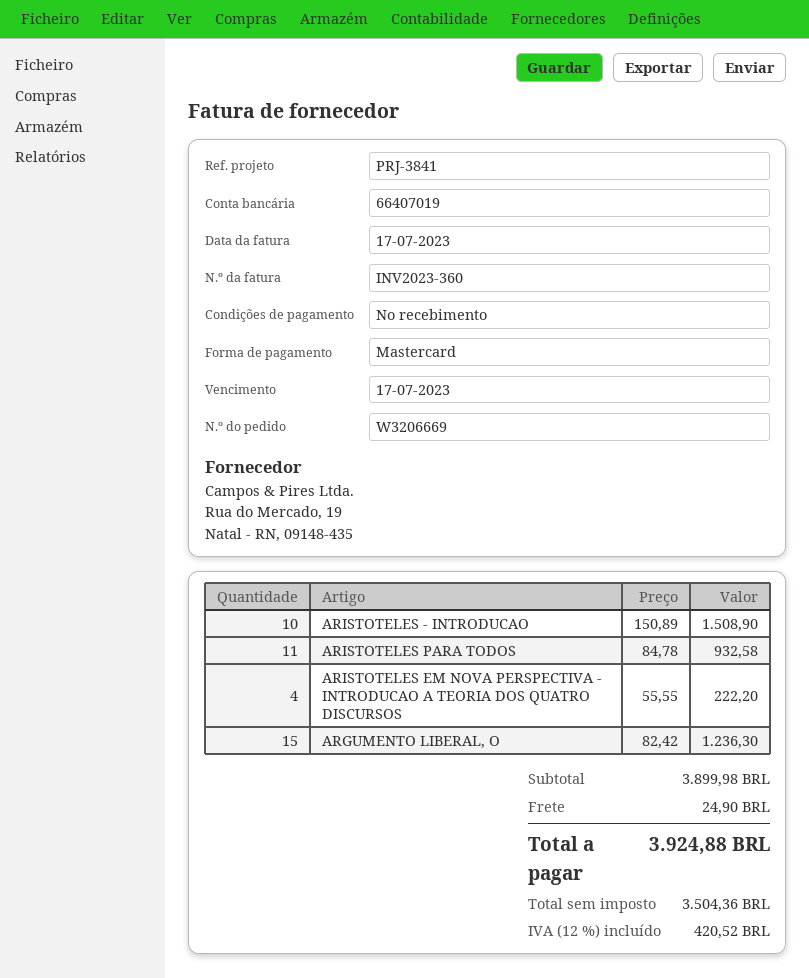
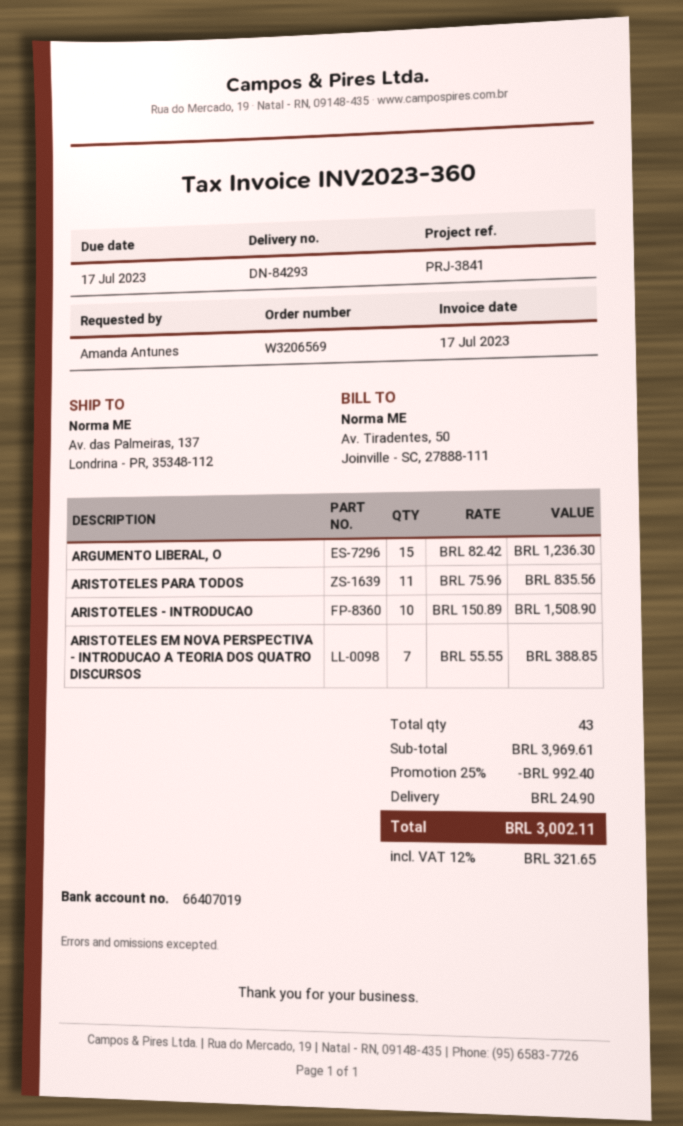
order number: W3206669 -> W3206569
ARISTOTELES PARA TODOS: 11 x 84.78 = 932.58 -> 11 x 75.96 = 835.56
ARISTOTELES EM NOVA PERSPECTIVA - INTRODUCAO A TEORIA DOS QUATRO DISCURSOS: 4 x 55.55 = 222.20 -> 7 x 55.55 = 388.85
subtotal: 3899.98 -> 3969.61
discount: none -> 25% = 992.40
tax: 12% = 420.52 -> 12% = 321.65
total: 3924.88 -> 3002.11

